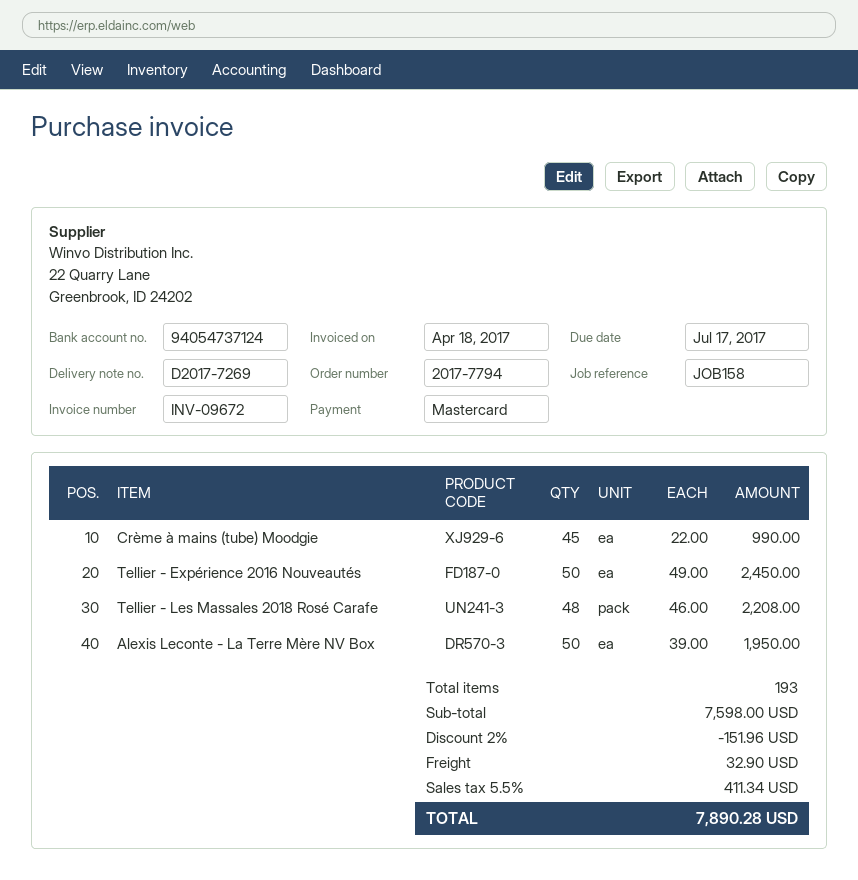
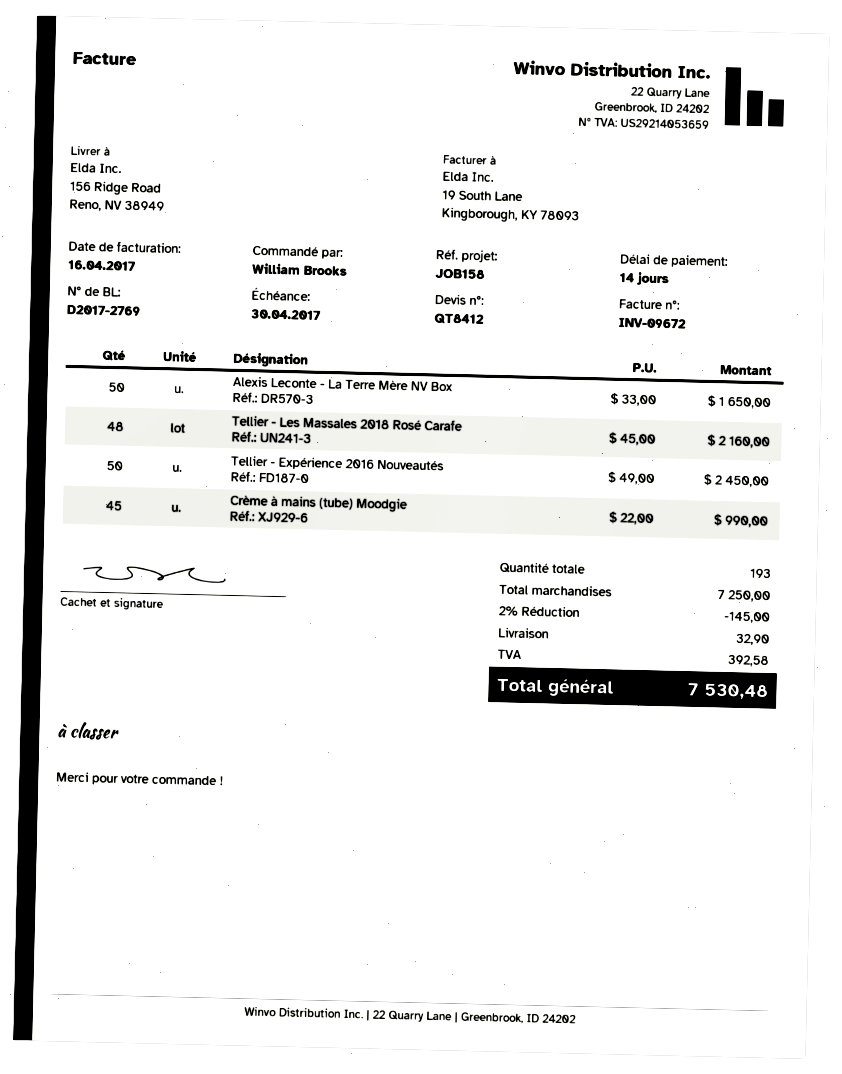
delivery note number: D2017-7269 -> D2017-2769
invoice date: 2017-04-18 -> 2017-04-16
due date: 2017-07-17 -> 2017-04-30
Tellier - Les Massales 2018 Rosé Carafe: 48 x 46.00 = 2208.00 -> 48 x 45.00 = 2160.00
Alexis Leconte - La Terre Mère NV Box: 50 x 39.00 = 1950.00 -> 50 x 33.00 = 1650.00
subtotal: 7598.00 -> 7250.00
discount: 2% = 151.96 -> 2% = 145.00
tax: 411.34 -> 392.58
total: 7890.28 -> 7530.48

